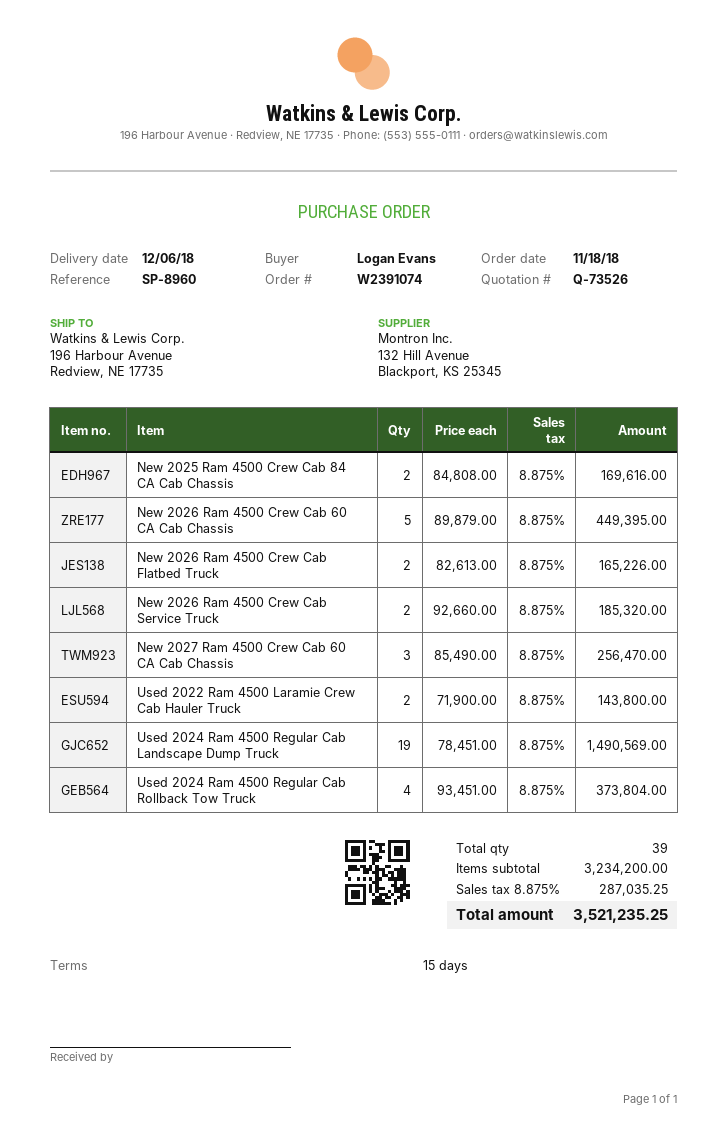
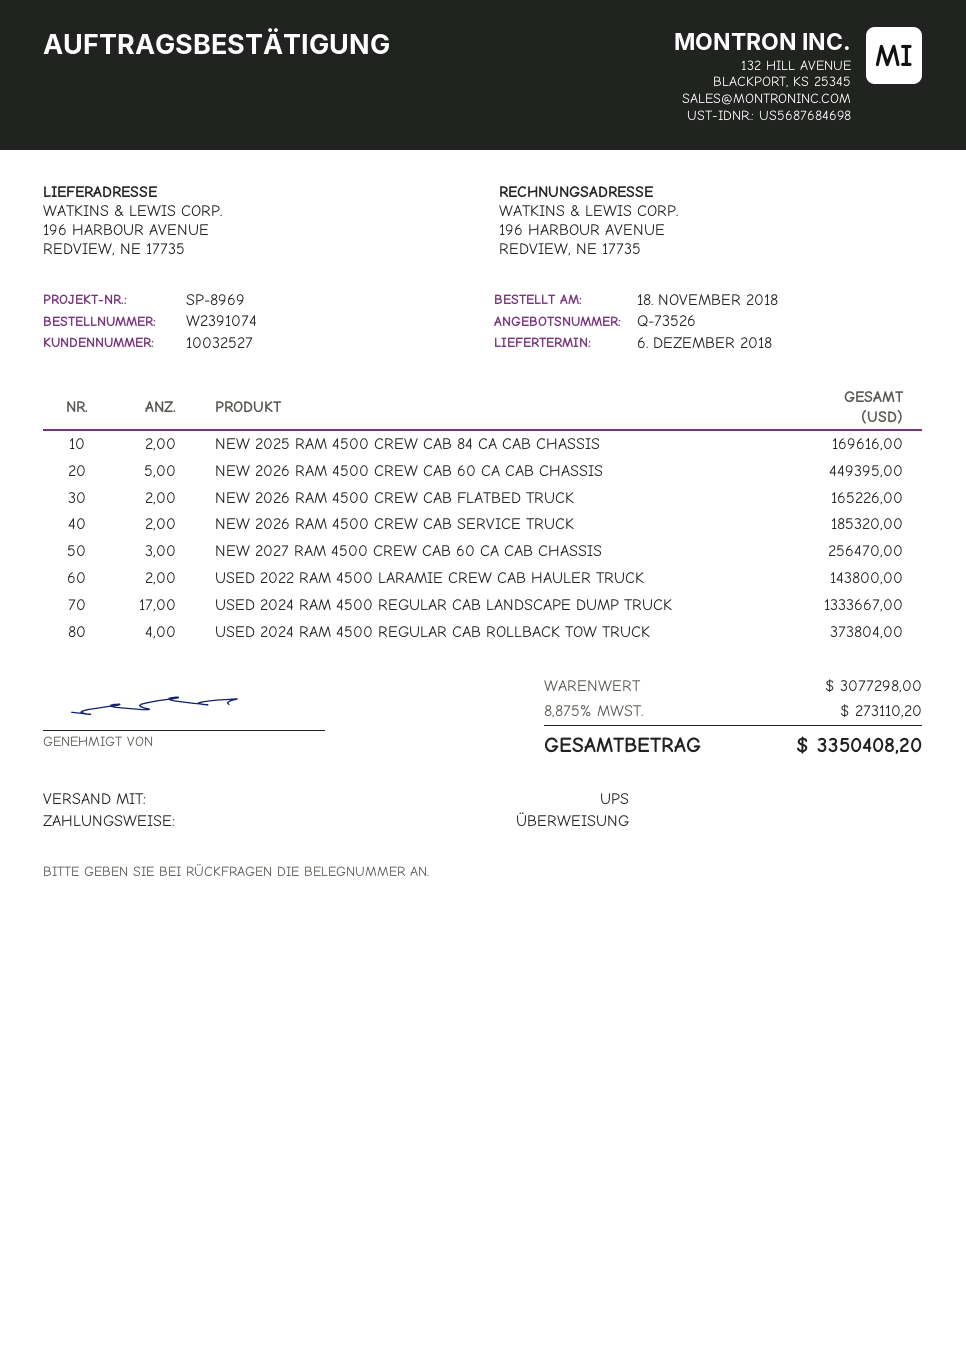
reference: SP-8960 -> SP-8969
Used 2024 Ram 4500 Regular Cab Landscape Dump Truck: 19 for 1490569.00 -> 17 for 1333667.00
subtotal: 3234200.00 -> 3077298.00
tax: 8.875% = 287035.25 -> 8.875% = 273110.20
total: 3521235.25 -> 3350408.20

